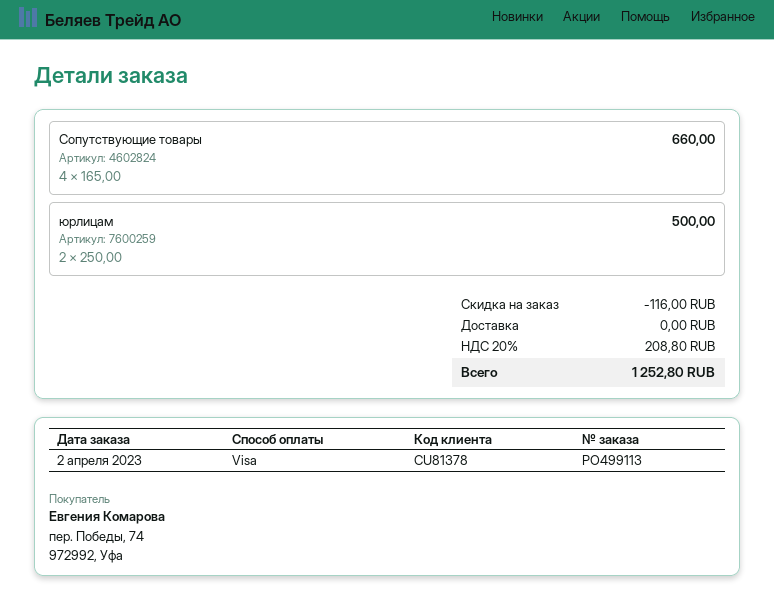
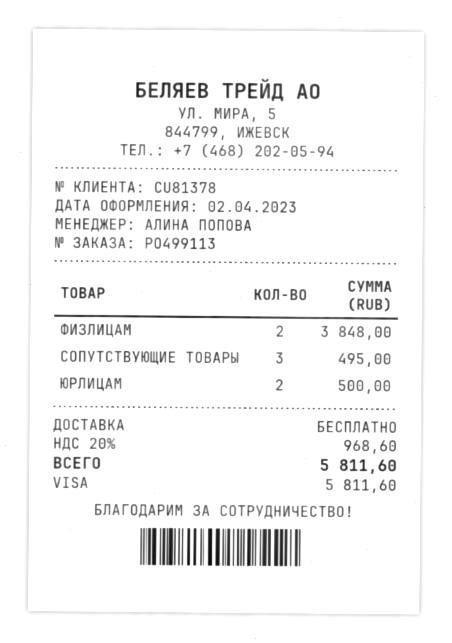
Сопутствующие товары: 4 for 660.00 -> 3 for 495.00
ФИЗЛИЦАМ: none -> 2 for 3848.00
discount: 116.00 -> none
tax: 20% = 208.80 -> 20% = 968.60
total: 1252.80 -> 5811.60

